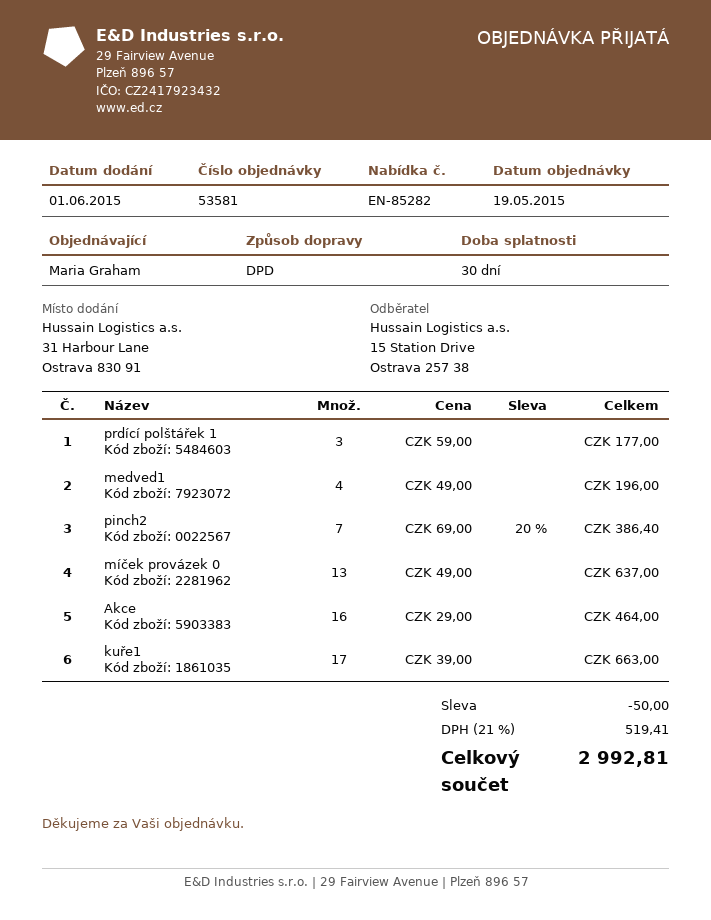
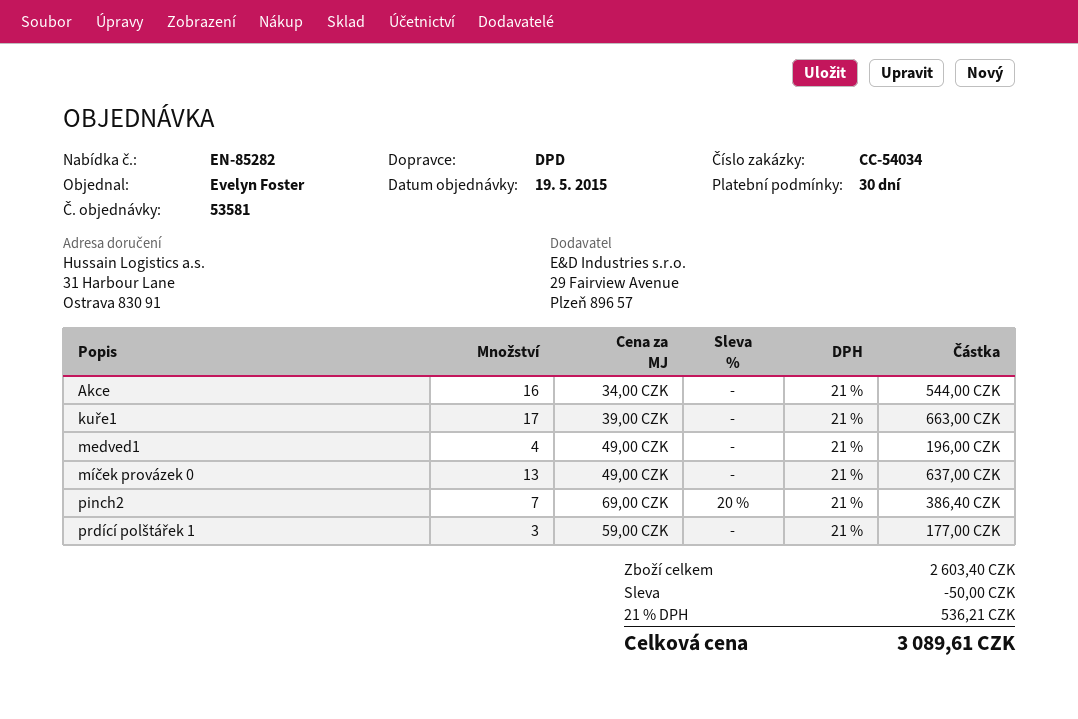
ordered by: Maria Graham -> Evelyn Foster
Akce: 16 x 29.00 = 464.00 -> 16 x 34.00 = 544.00
tax: 21% = 519.41 -> 21% = 536.21
total: 2992.81 -> 3089.61

